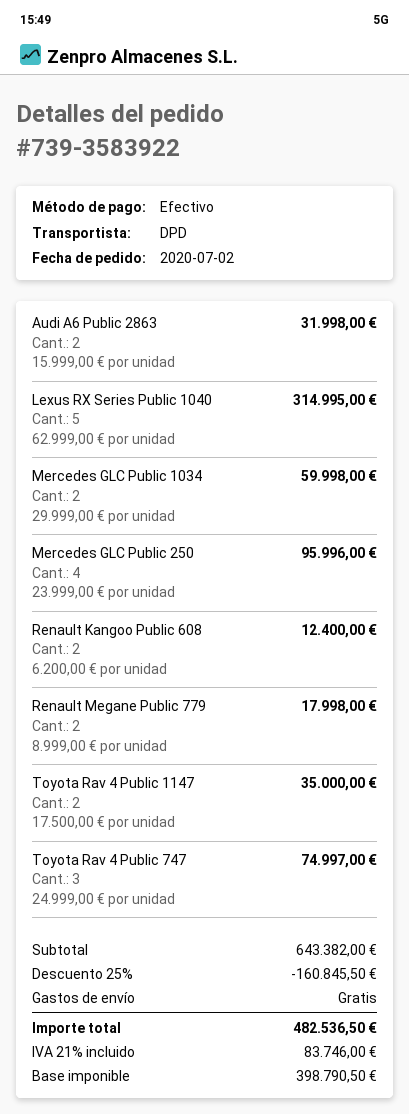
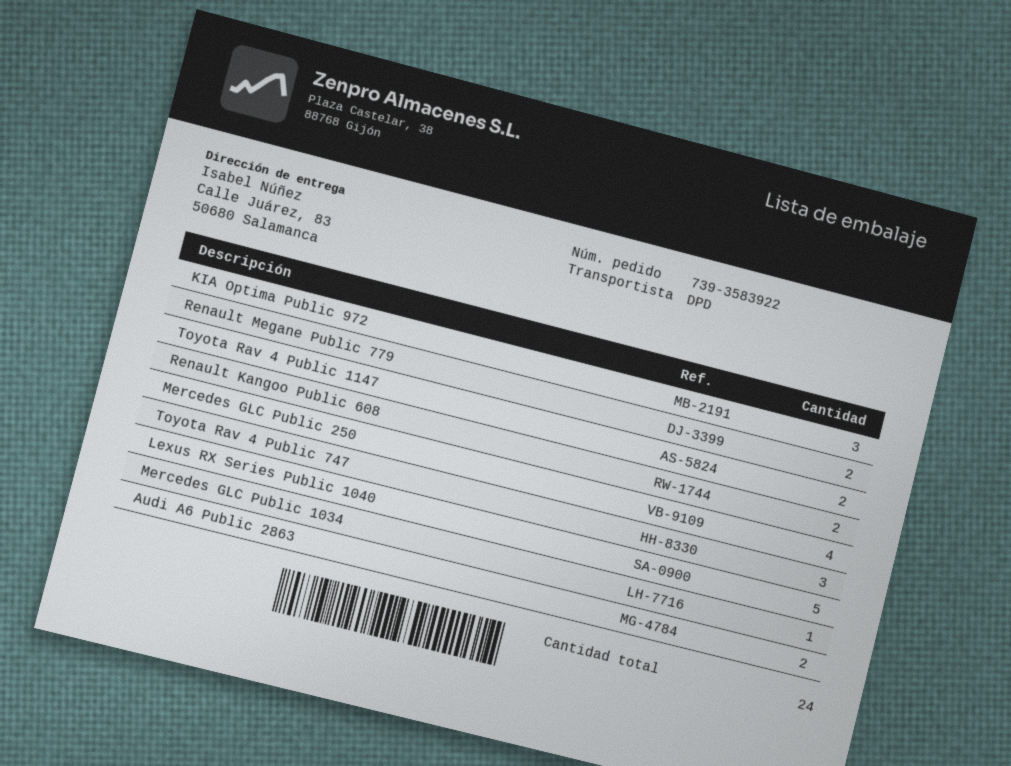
Mercedes GLC Public 1034: 2 -> 1
KIA Optima Public 972: none -> 3

